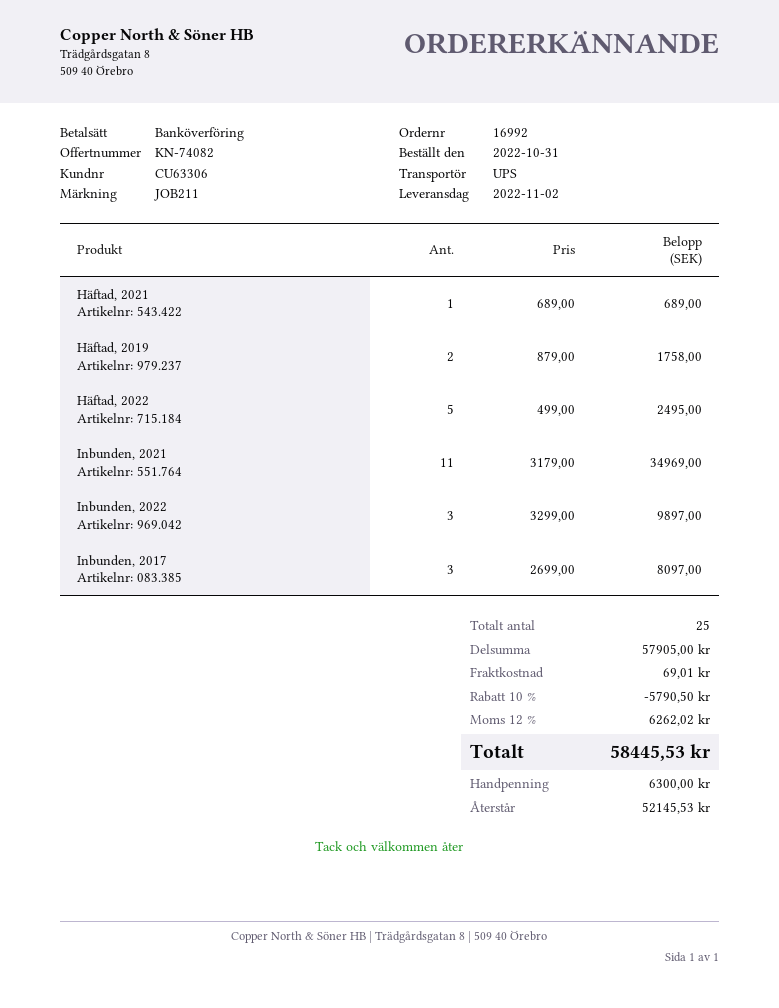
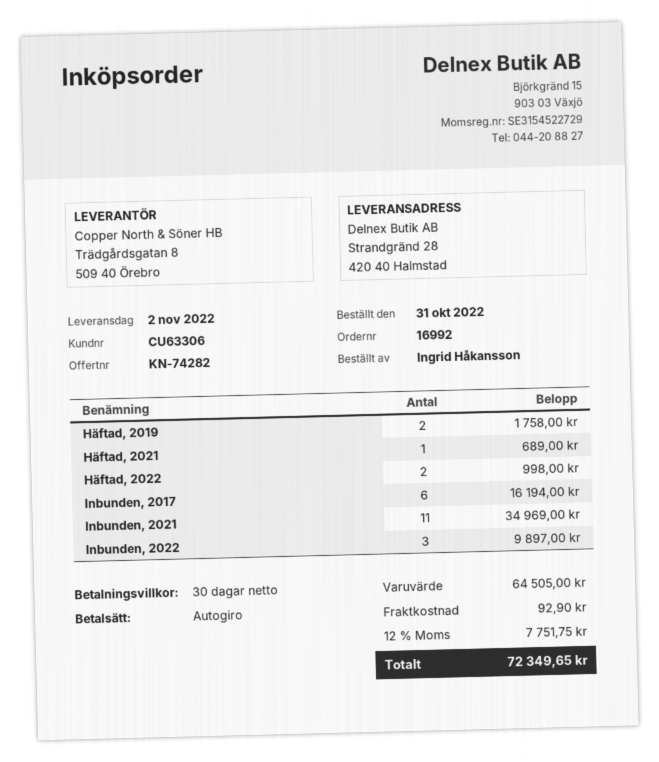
quote number: KN-74082 -> KN-74282
payment method: bank transfer -> direct debit
Häftad, 2022: 5 for 2495.00 -> 2 for 998.00
Inbunden, 2017: 3 for 8097.00 -> 6 for 16194.00
subtotal: 57905.00 -> 64505.00
discount: 10% = 5790.50 -> none
shipping: 69.01 -> 92.90
tax: 12% = 6262.02 -> 12% = 7751.75
total: 58445.53 -> 72349.65

